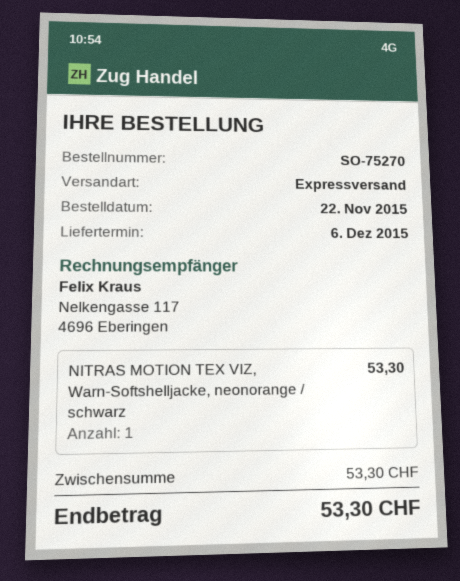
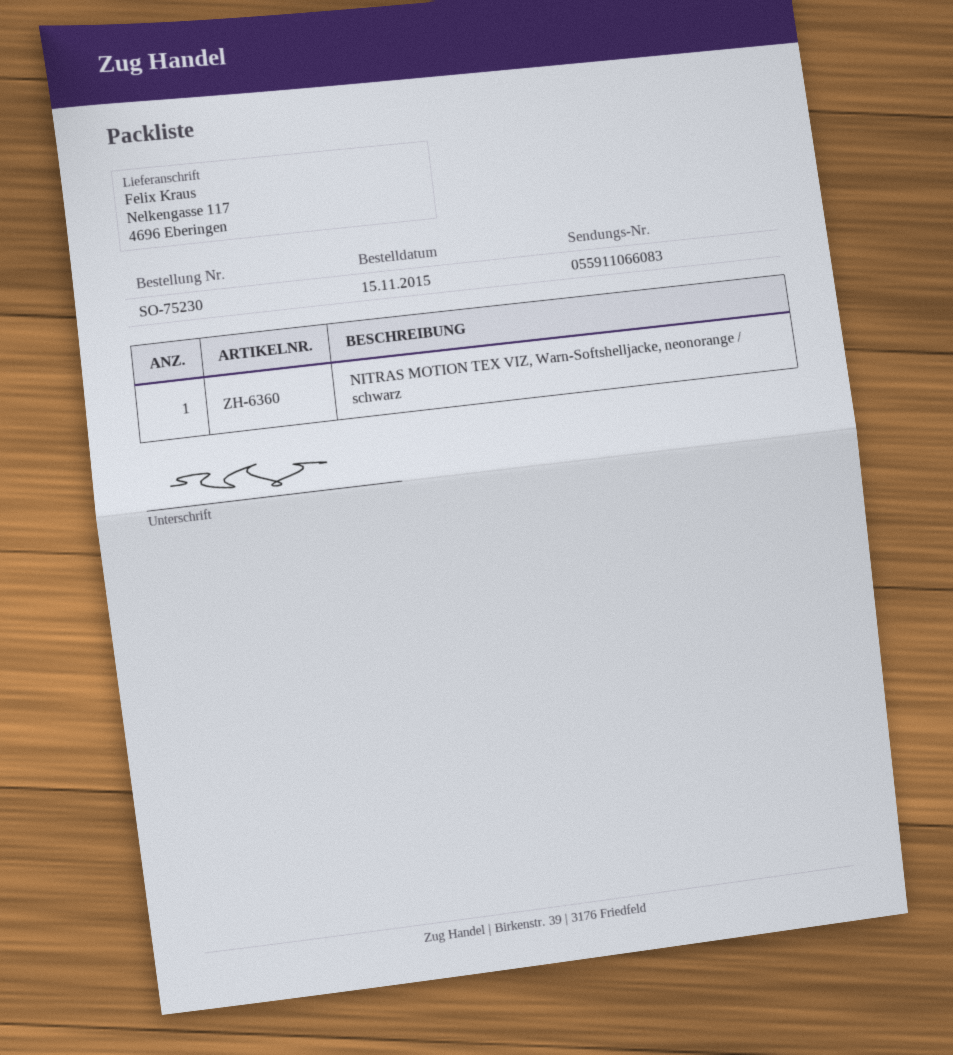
order number: SO-75270 -> SO-75230
order date: 2015-11-22 -> 2015-11-15

